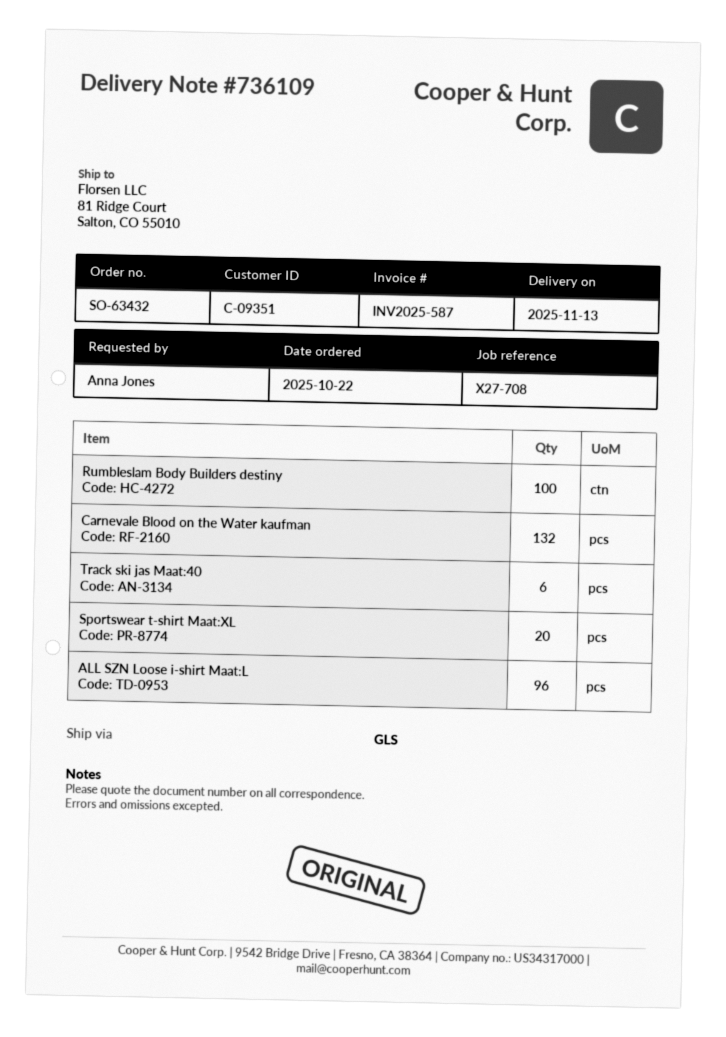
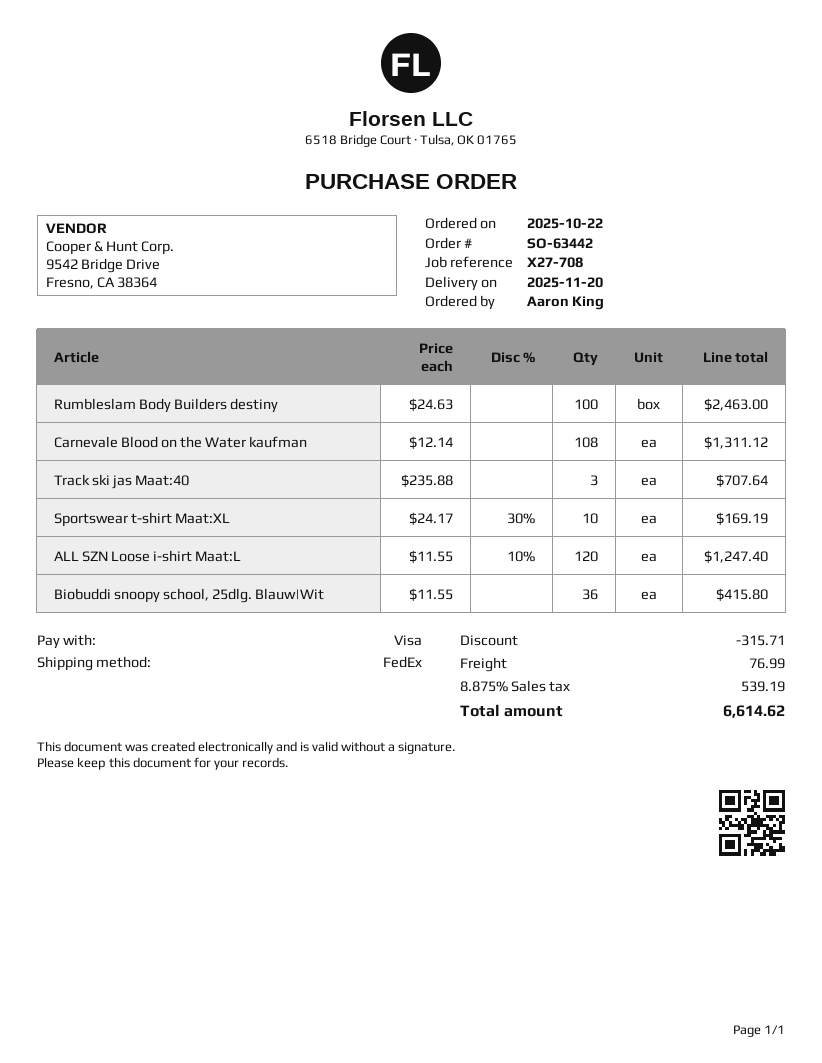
order number: SO-63432 -> SO-63442
delivery date: 2025-11-13 -> 2025-11-20
ordered by: Anna Jones -> Aaron King
shipping method: GLS -> FedEx
Carnevale Blood on the Water kaufman: 132 -> 108
Track ski jas Maat:40: 6 -> 3
Sportswear t-shirt Maat:XL: 20 -> 10
ALL SZN Loose i-shirt Maat:L: 96 -> 120
Biobuddi snoopy school, 25dlg. Blauw|Wit: none -> 36

